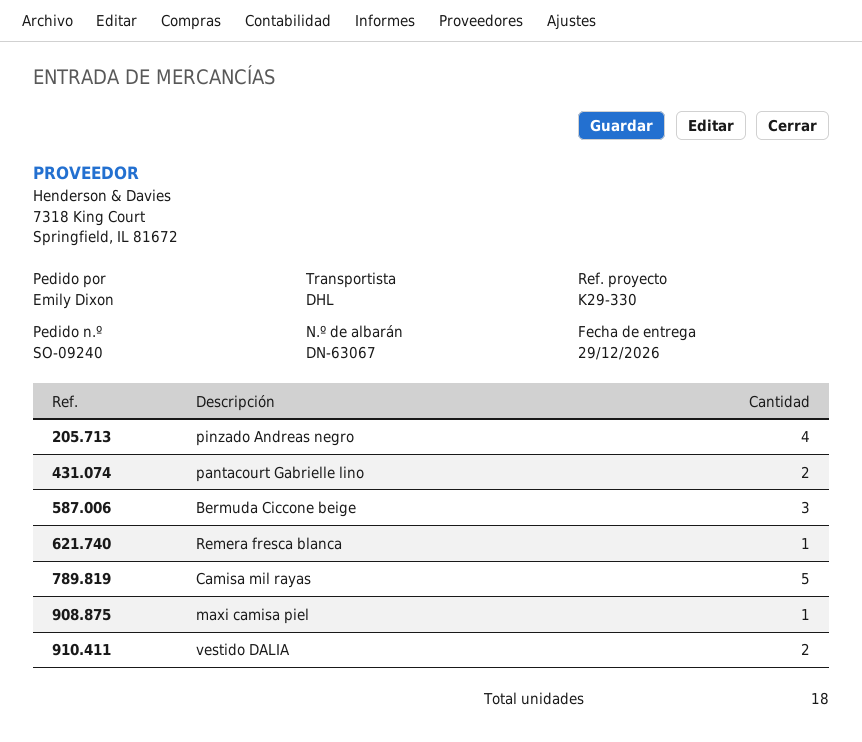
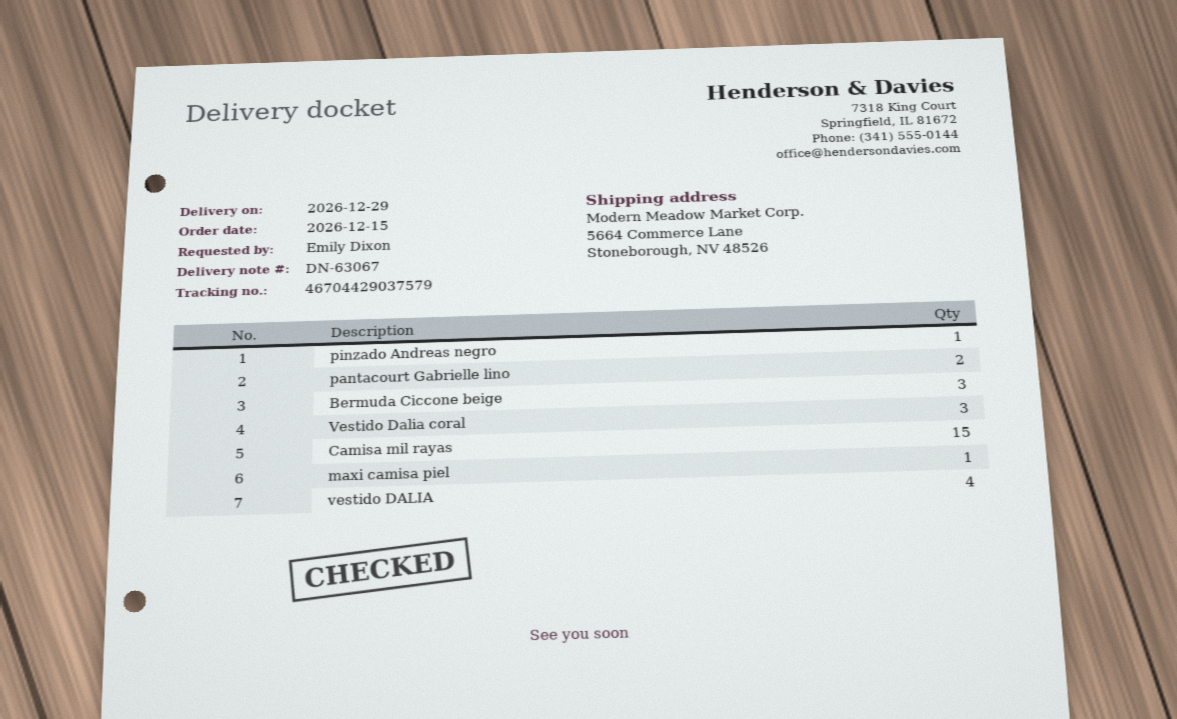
pinzado Andreas negro: 4 -> 1
Remera fresca blanca: 1 -> none
Camisa mil rayas: 5 -> 15
vestido DALIA: 2 -> 4
Vestido Dalia coral: none -> 3

